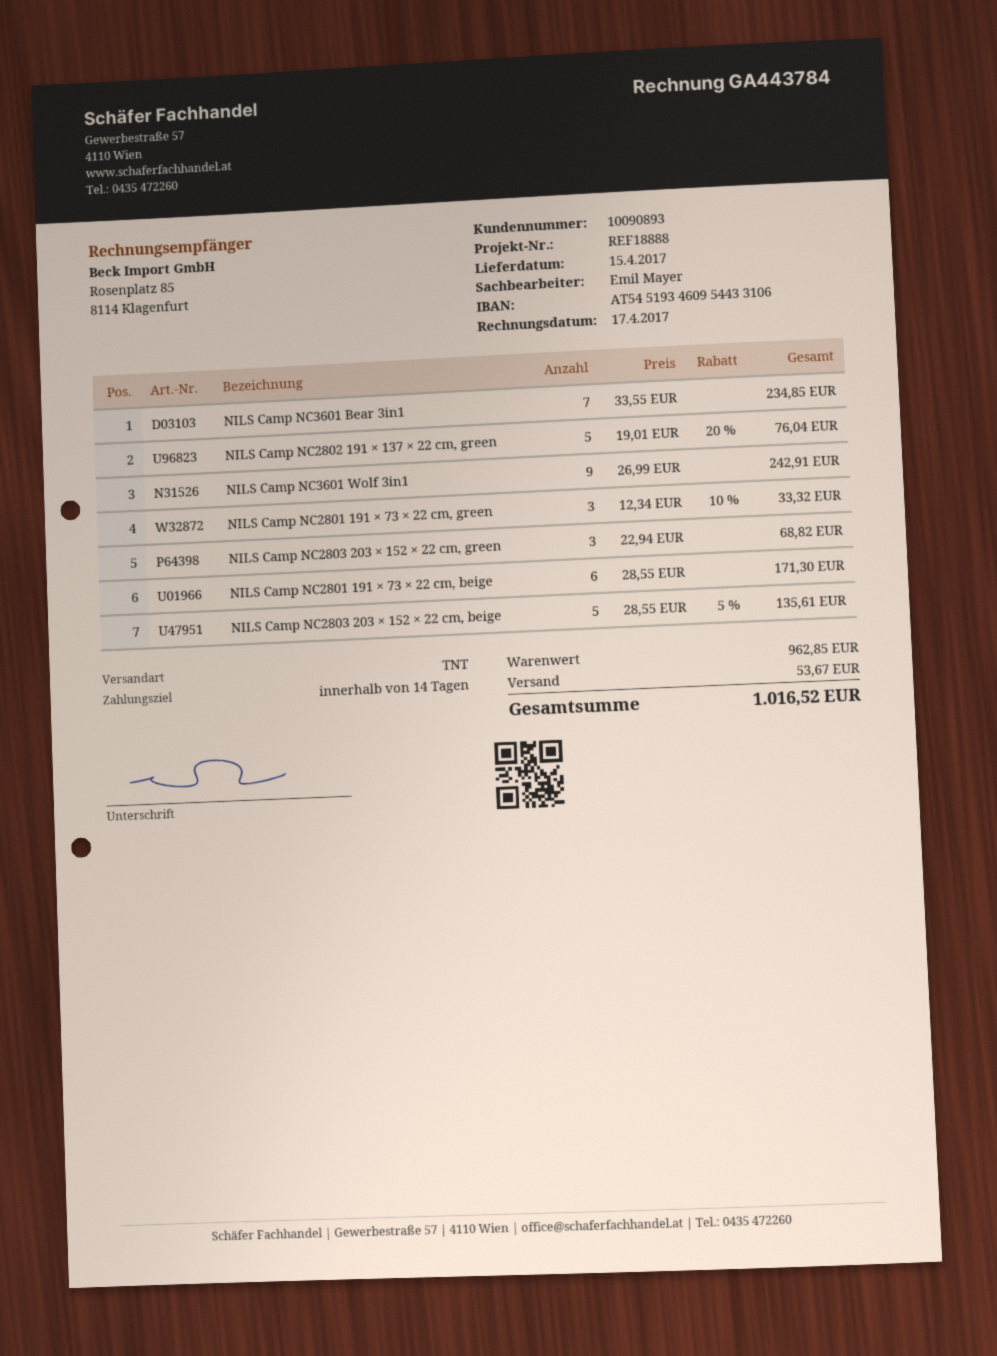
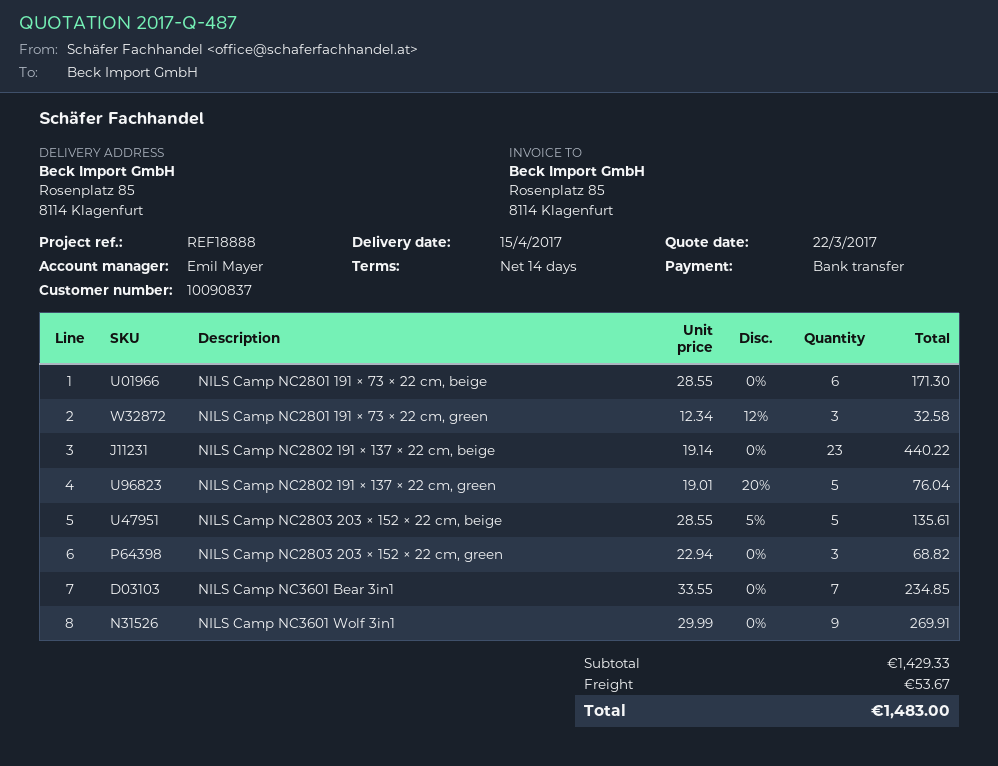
customer number: 10090893 -> 10090837
NILS Camp NC3601 Wolf 3in1: 9 x 26.99 = 242.91 -> 9 x 29.99 = 269.91
NILS Camp NC2801 191 × 73 × 22 cm, green: 3 x 12.34 - 10% = 33.32 -> 3 x 12.34 - 12% = 32.58
NILS Camp NC2802 191 × 137 × 22 cm, beige: none -> 23 x 19.14 = 440.22
subtotal: 962.85 -> 1429.33
total: 1016.52 -> 1483.00

